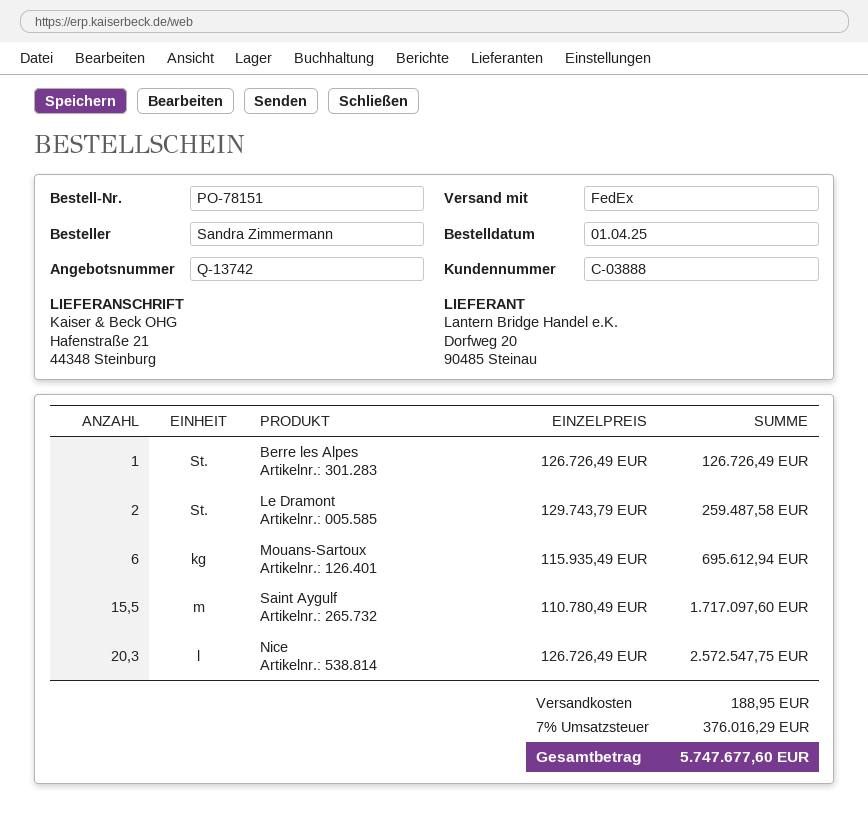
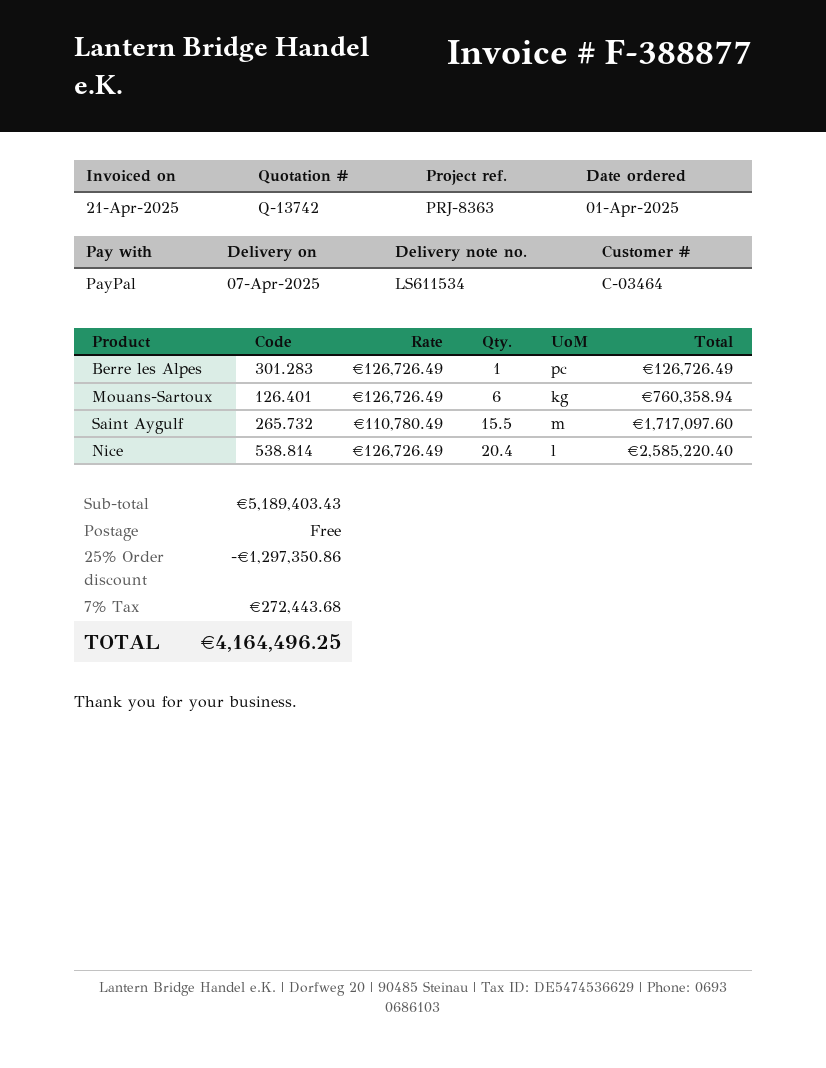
customer number: C-03888 -> C-03464
Le Dramont: 2 x 129743.79 = 259487.58 -> none
Mouans-Sartoux: 6 x 115935.49 = 695612.94 -> 6 x 126726.49 = 760358.94
Nice: 20.3 x 126726.49 = 2572547.75 -> 20.4 x 126726.49 = 2585220.40
discount: none -> 25% = 1297350.86
shipping: 188.95 -> 0.00
tax: 7% = 376016.29 -> 7% = 272443.68
total: 5747677.60 -> 4164496.25

